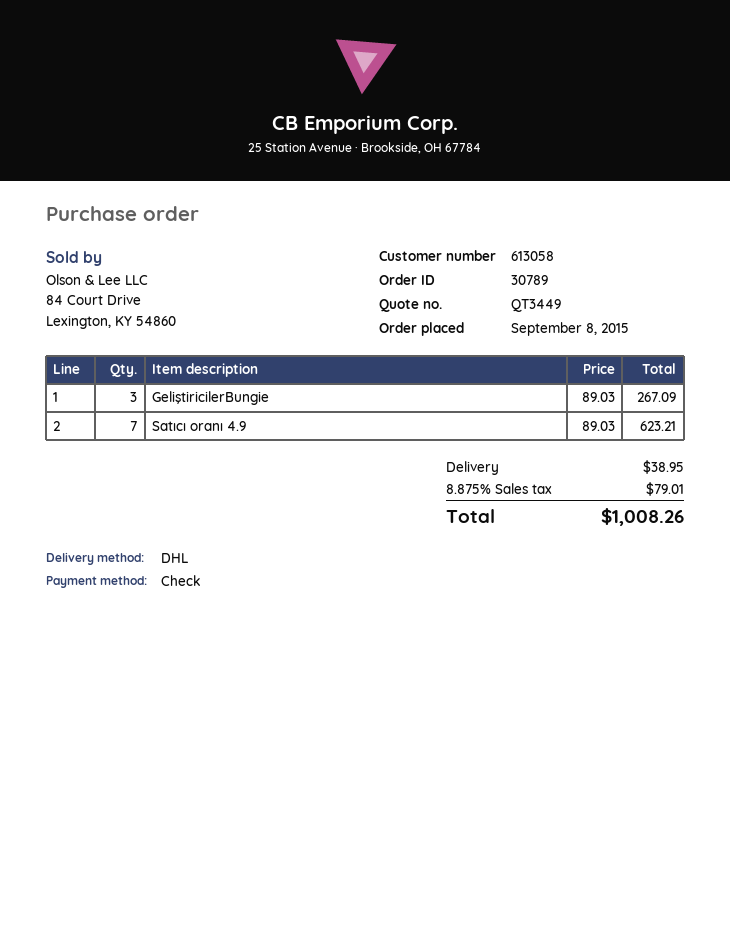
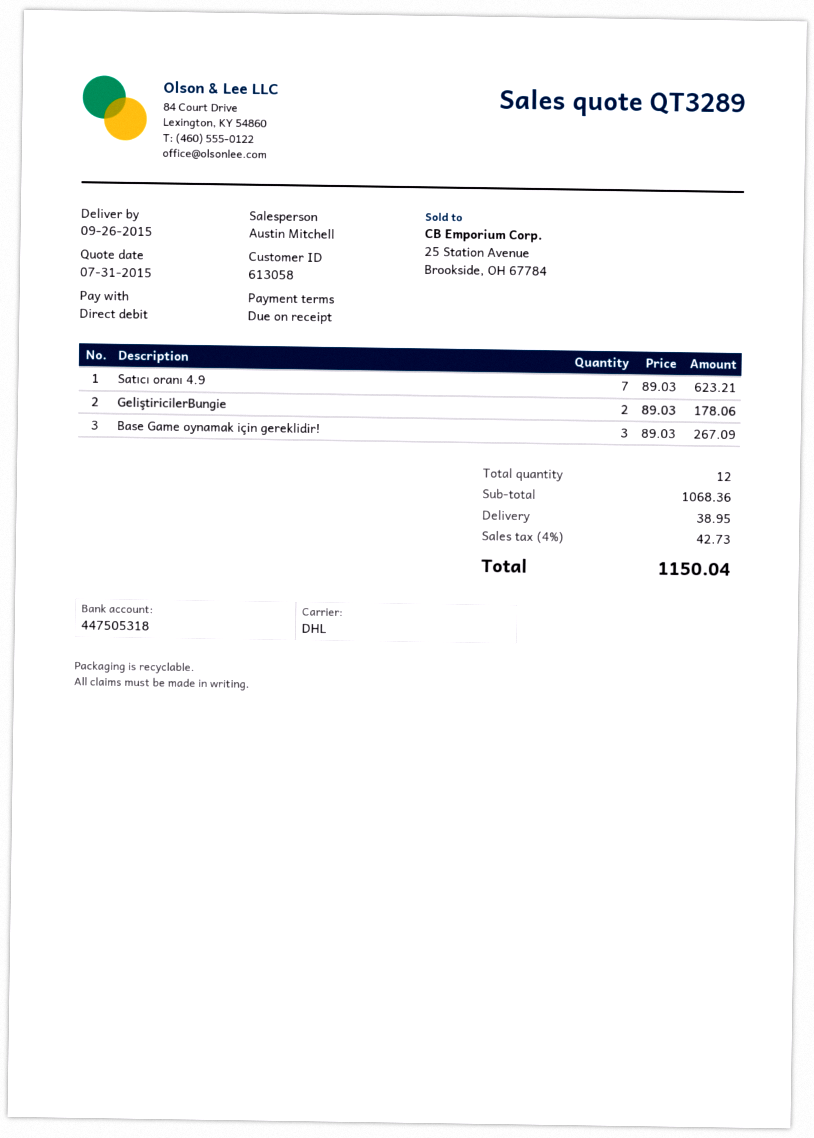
quote number: QT3449 -> QT3289
payment method: cheque -> direct debit
GeliştiricilerBungie: 3 x 89.03 = 267.09 -> 2 x 89.03 = 178.06
Base Game oynamak için gereklidir!: none -> 3 x 89.03 = 267.09
tax: 8.875% = 79.01 -> 4% = 42.73
total: 1008.26 -> 1150.04

